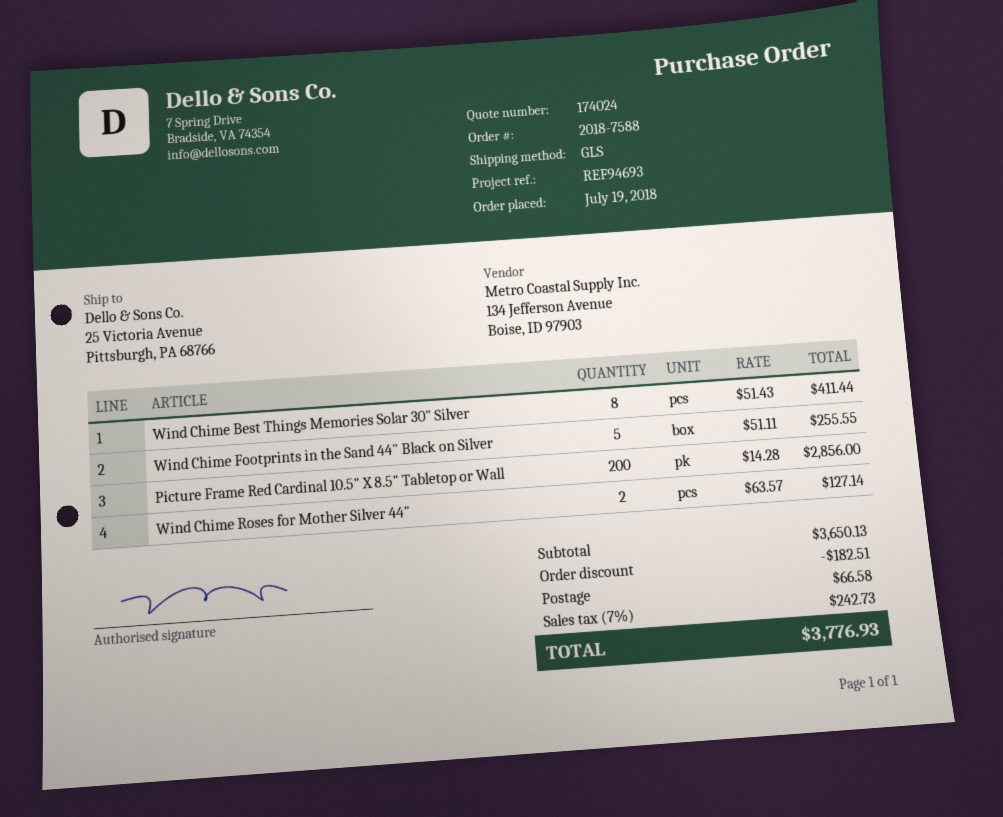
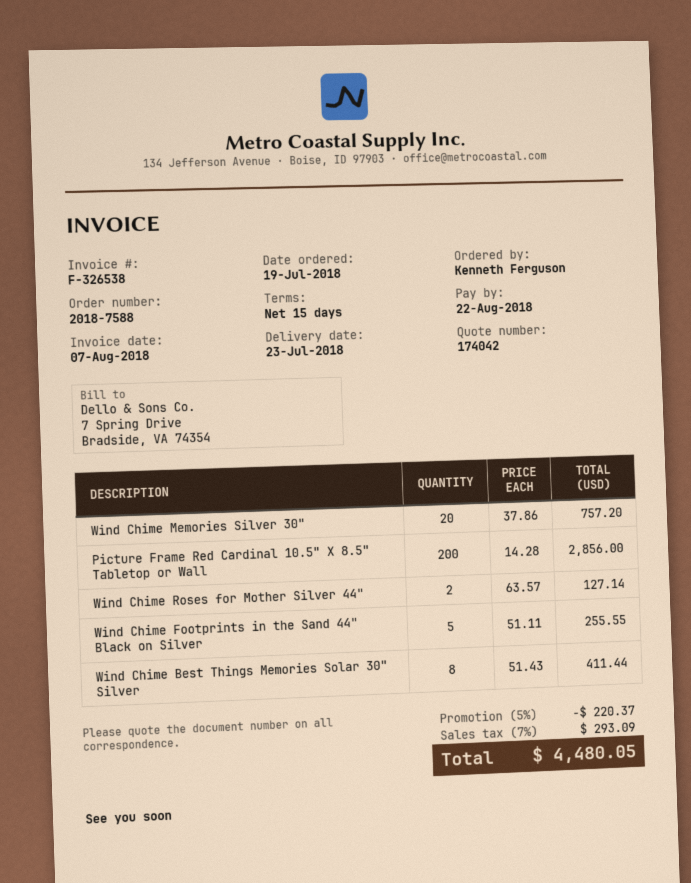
quote number: 174024 -> 174042
Wind Chime Memories Silver 30": none -> 20 x 37.86 = 757.20
discount: 182.51 -> 220.37
shipping: 66.58 -> none
tax: 7% = 242.73 -> 7% = 293.09
total: 3776.93 -> 4480.05

